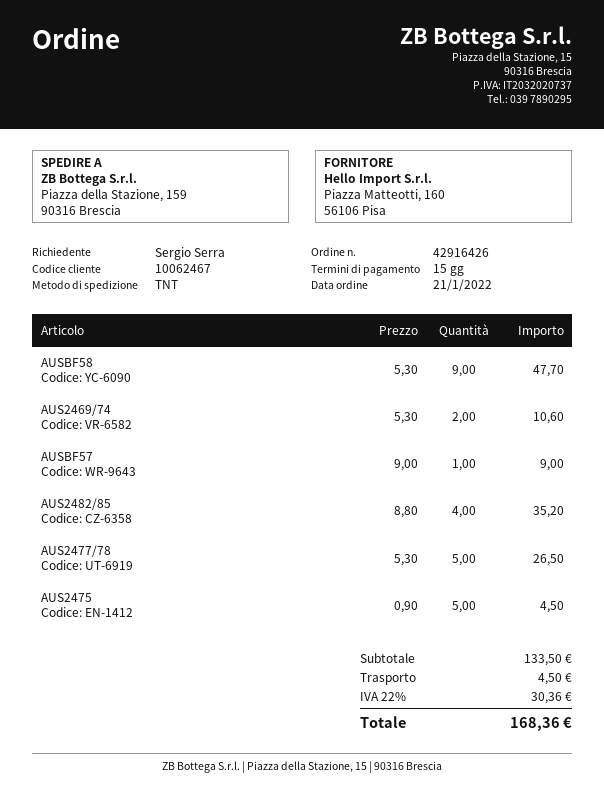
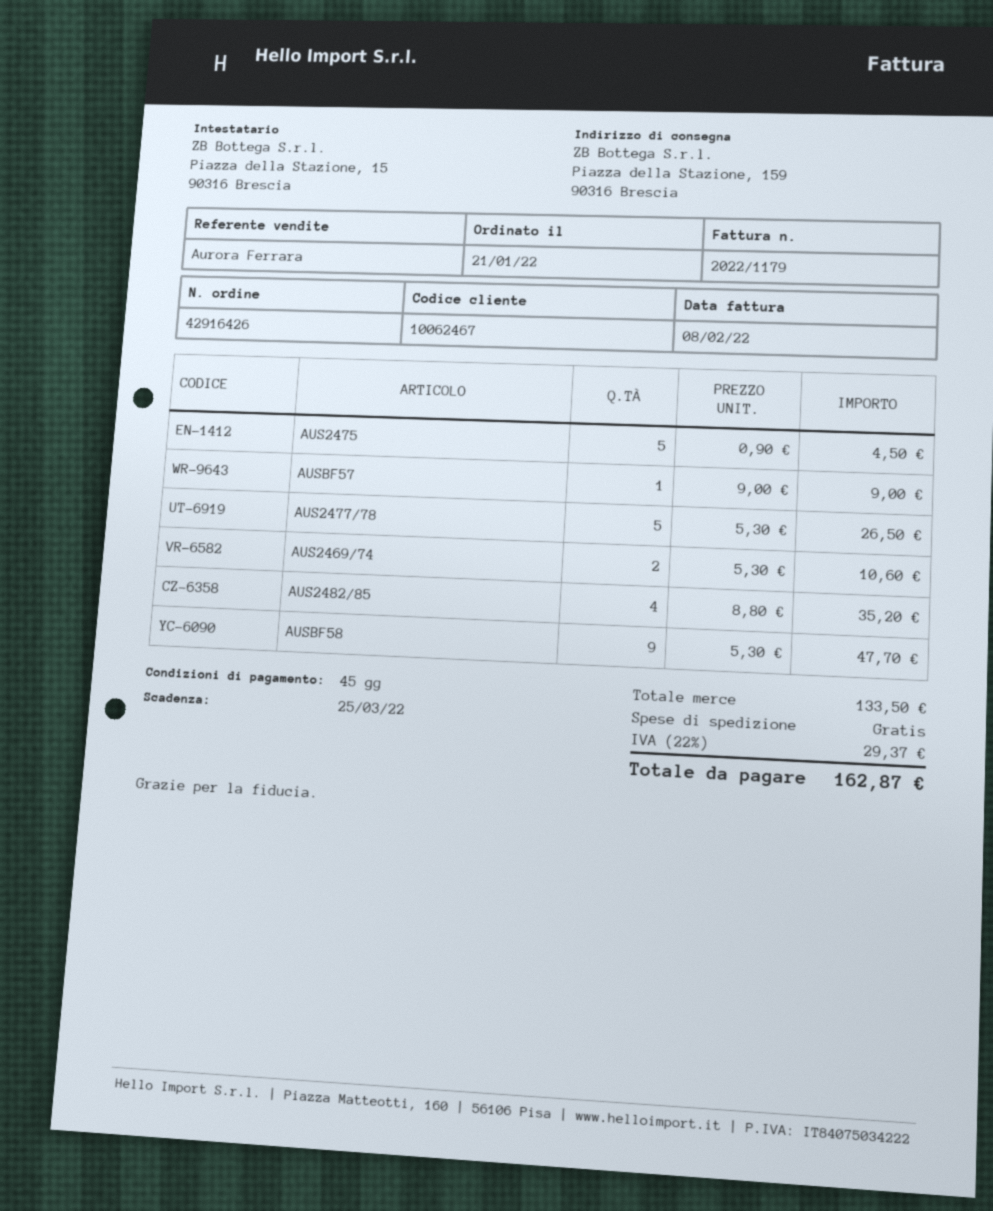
payment terms: 15 days -> 45 days
shipping: 4.50 -> 0.00
tax: 22% = 30.36 -> 22% = 29.37
total: 168.36 -> 162.87

